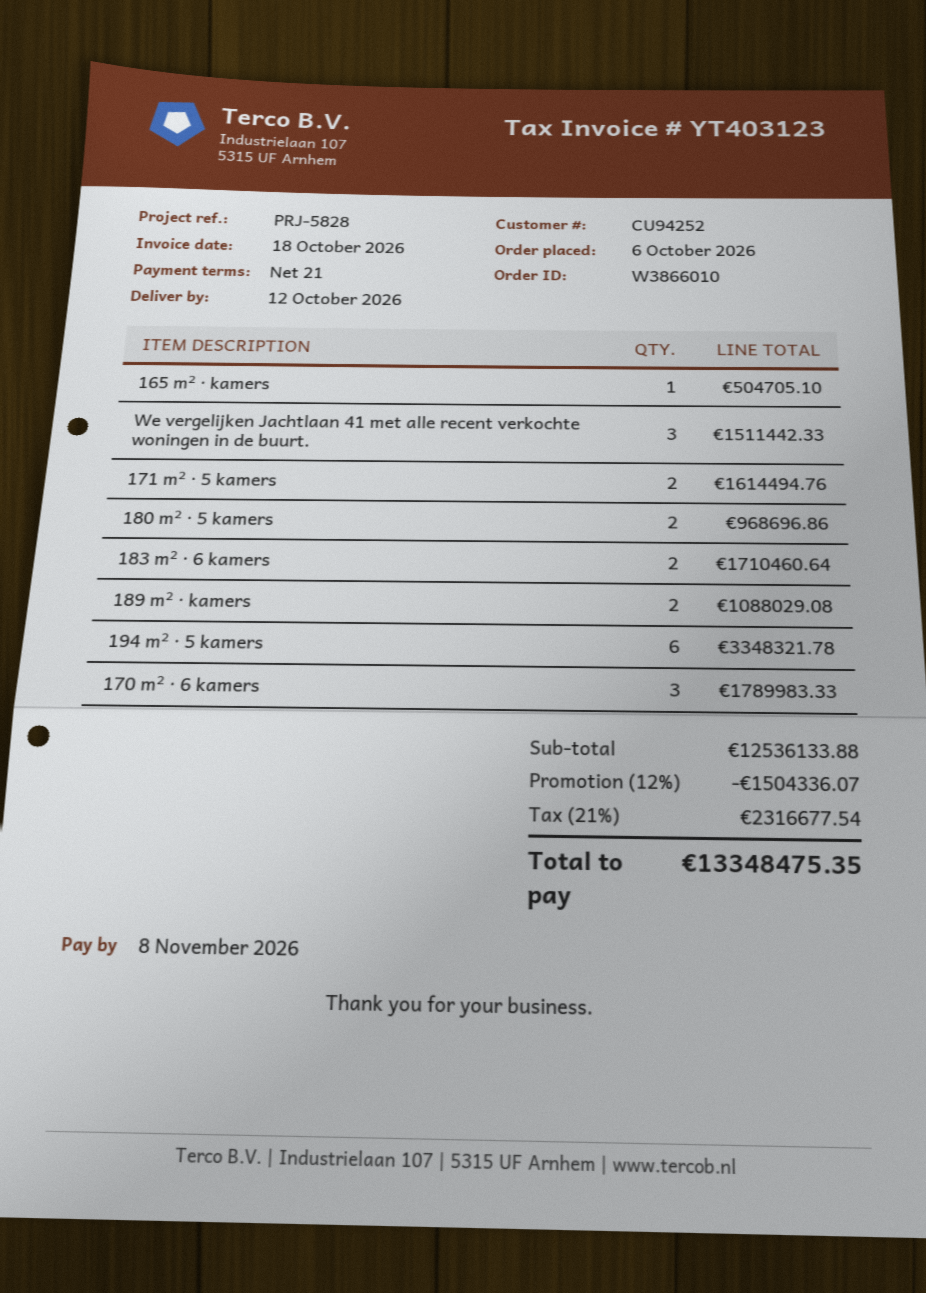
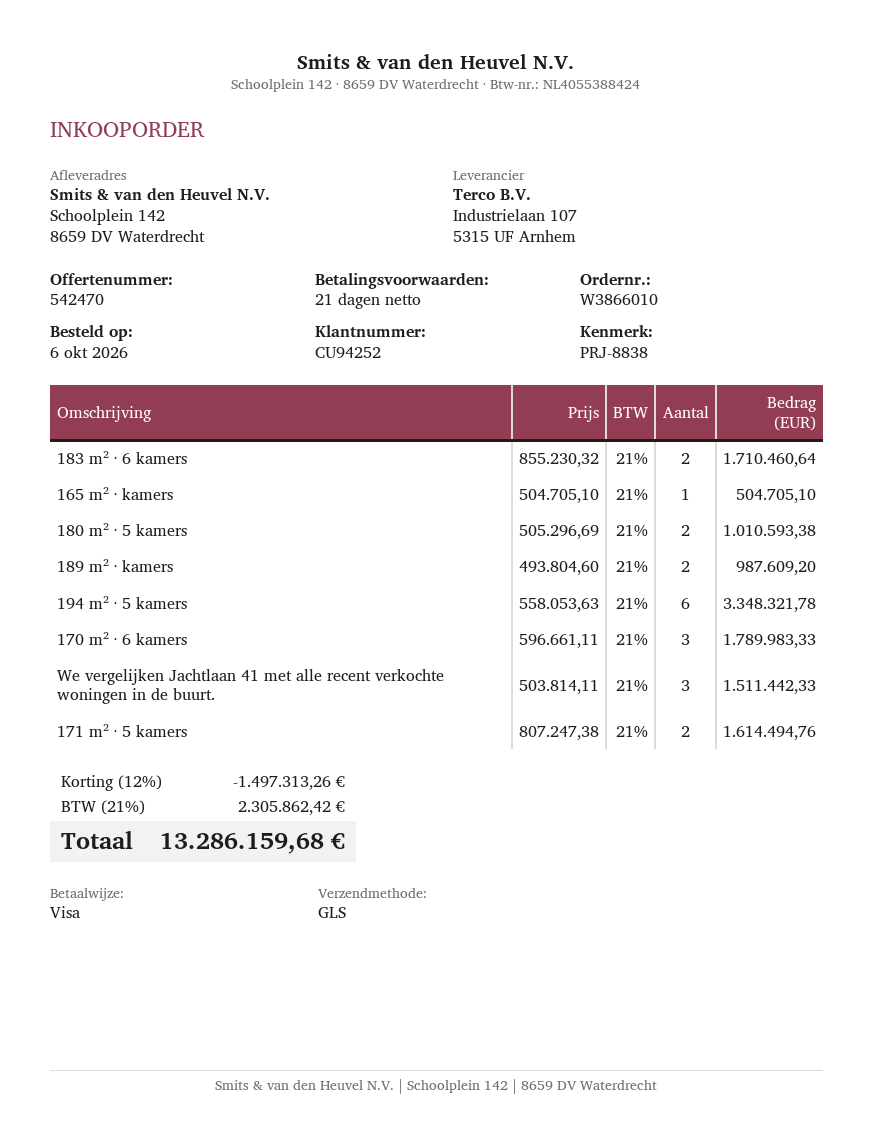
reference: PRJ-5828 -> PRJ-8838
180 m² · 5 kamers: 2 for 968696.86 -> 2 for 1010593.38
189 m² · kamers: 2 for 1088029.08 -> 2 for 987609.20
discount: 12% = 1504336.07 -> 12% = 1497313.26
tax: 21% = 2316677.54 -> 21% = 2305862.42
total: 13348475.35 -> 13286159.68

